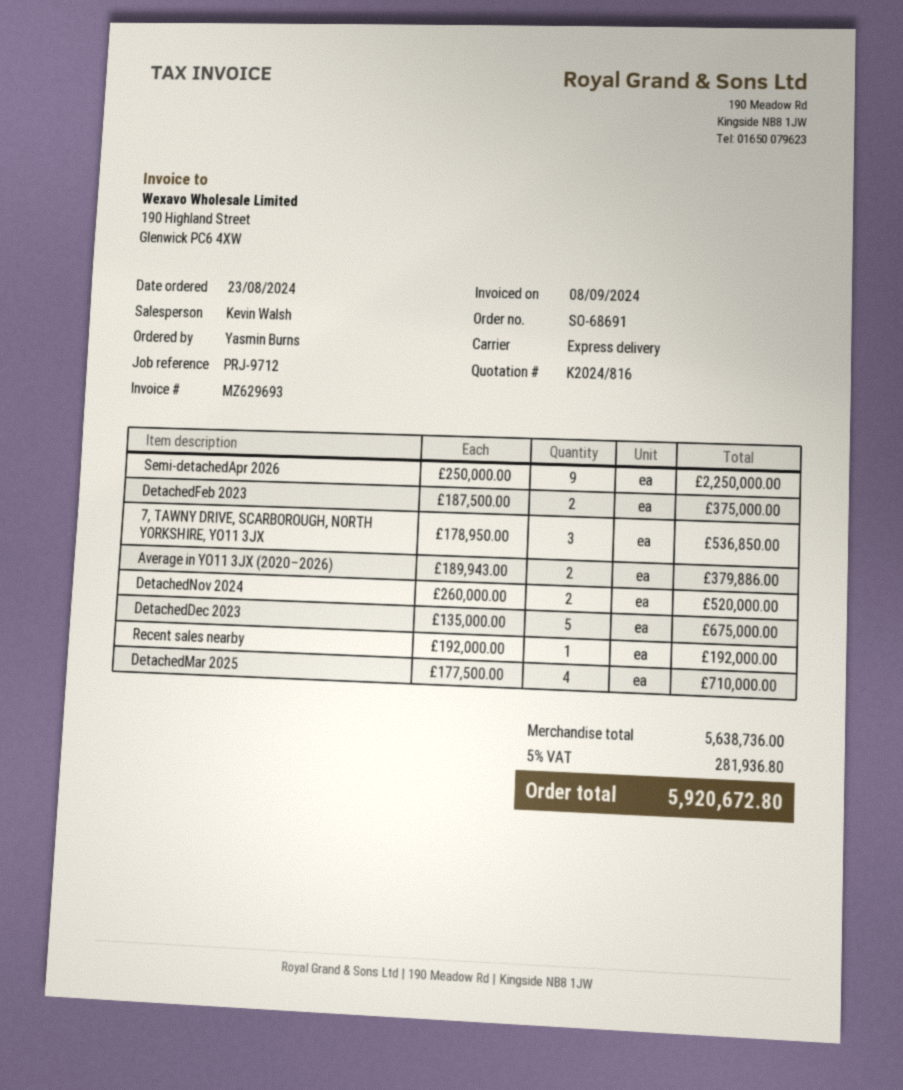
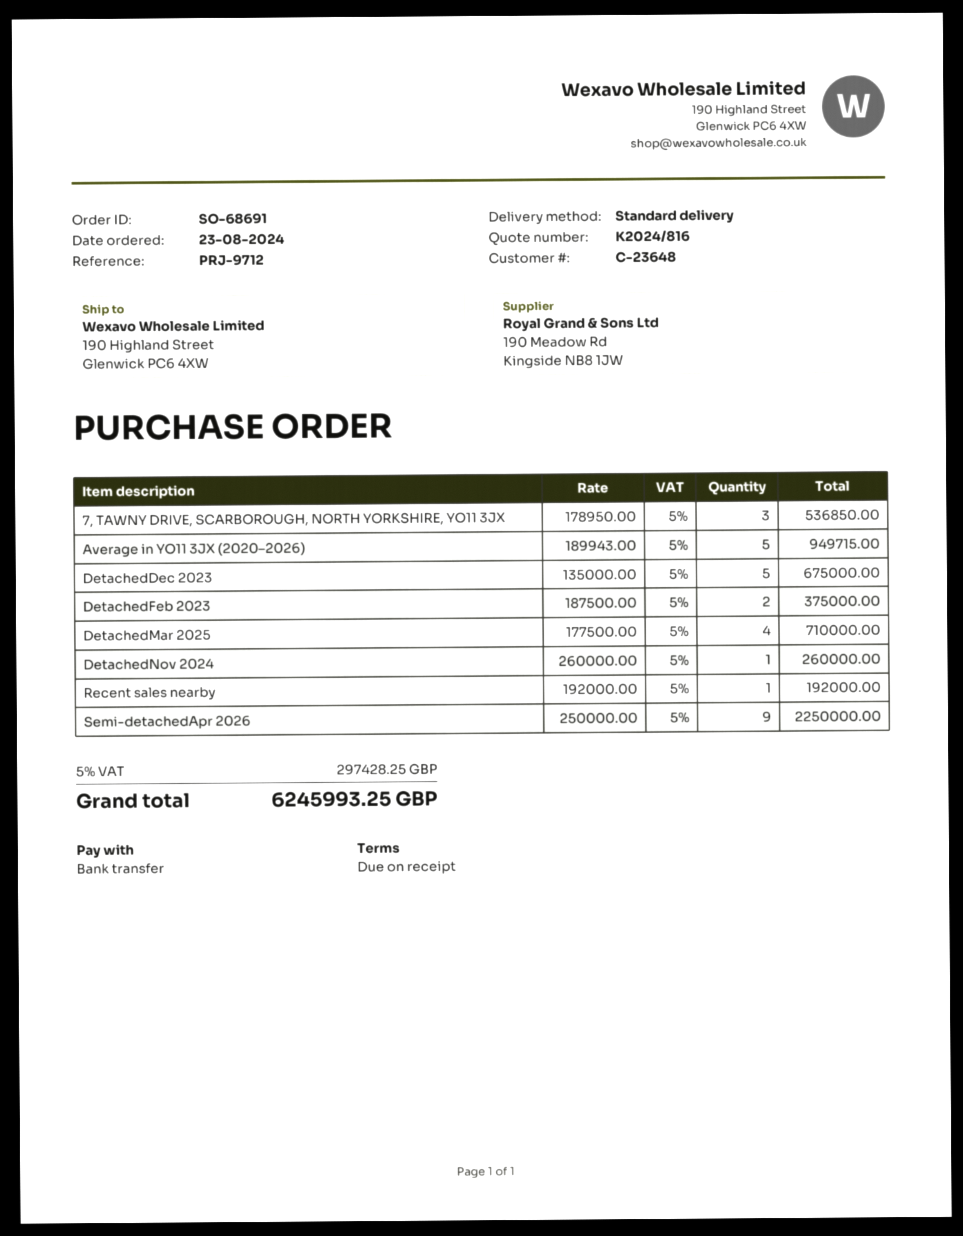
shipping method: express -> standard
Average in YO11 3JX (2020–2026): 2 x 189943.00 = 379886.00 -> 5 x 189943.00 = 949715.00
DetachedNov 2024: 2 x 260000.00 = 520000.00 -> 1 x 260000.00 = 260000.00
tax: 5% = 281936.80 -> 5% = 297428.25
total: 5920672.80 -> 6245993.25

